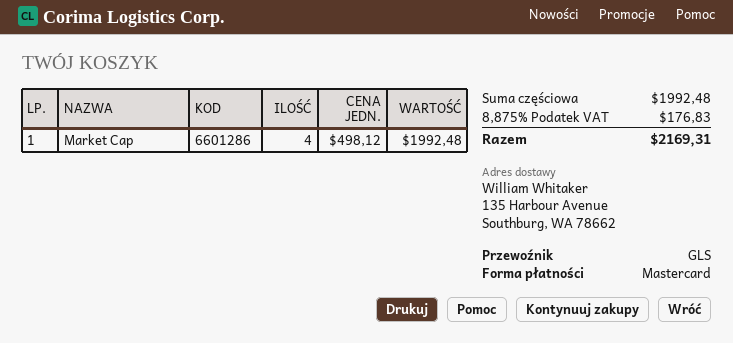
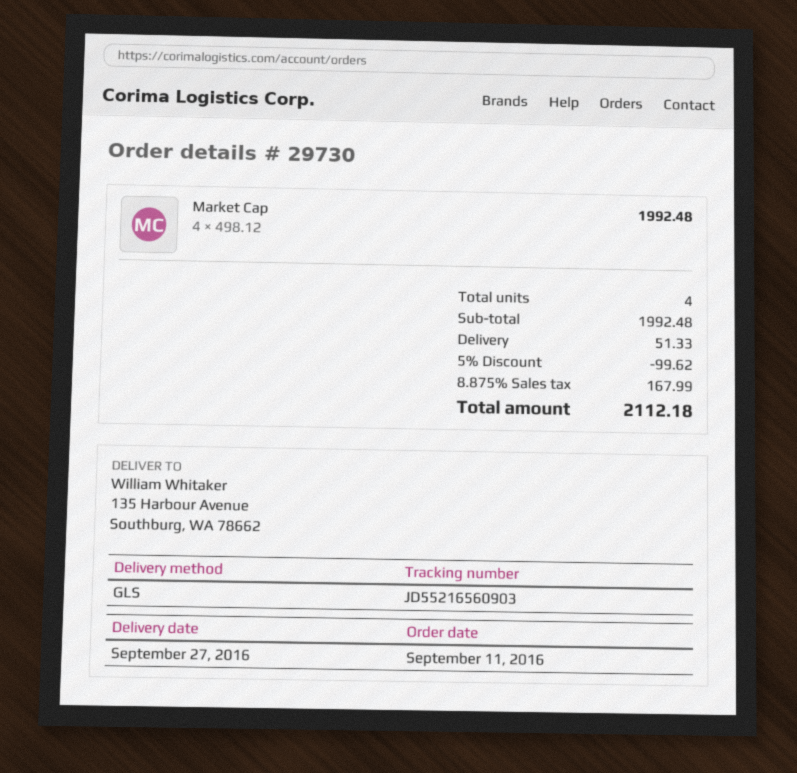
discount: none -> 5% = 99.62
shipping: none -> 51.33
tax: 8.875% = 176.83 -> 8.875% = 167.99
total: 2169.31 -> 2112.18

